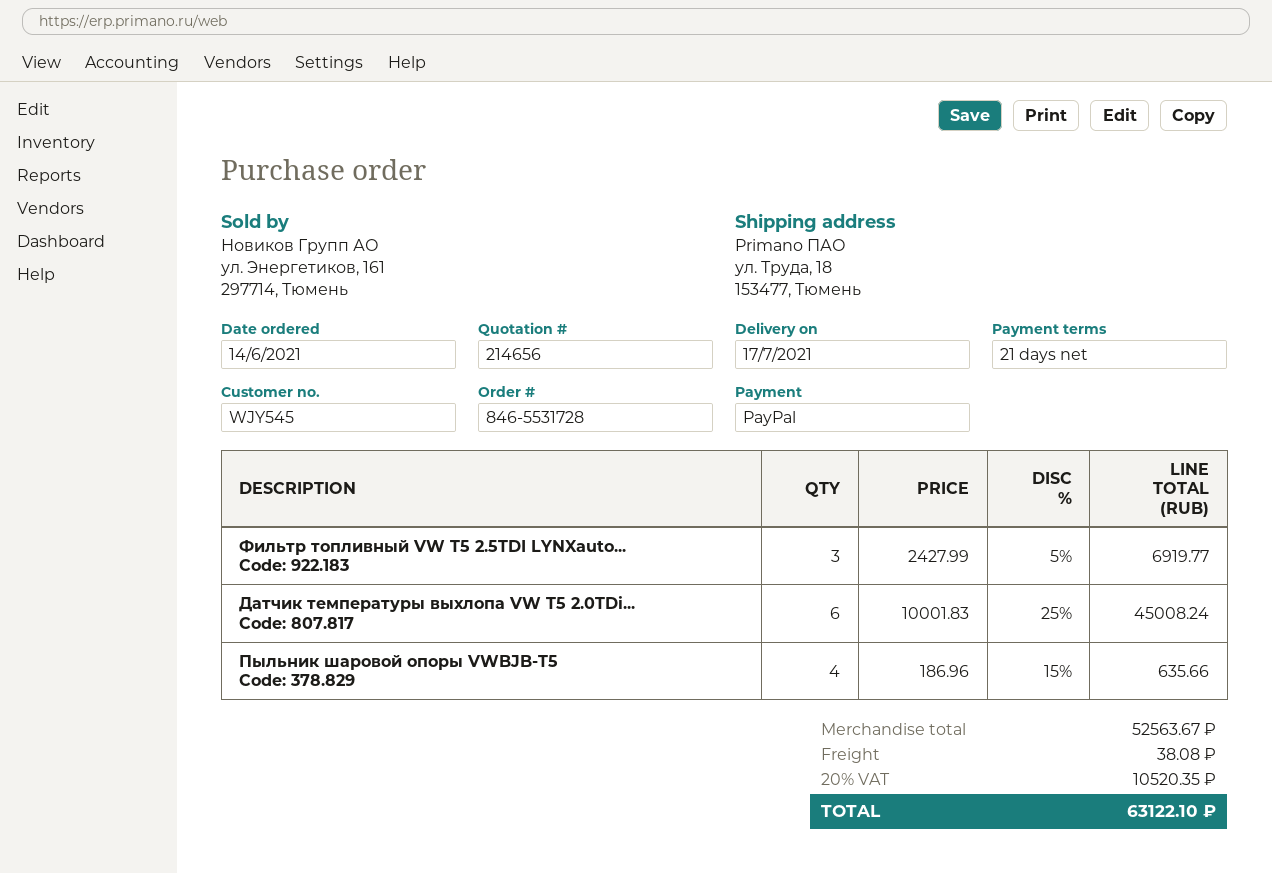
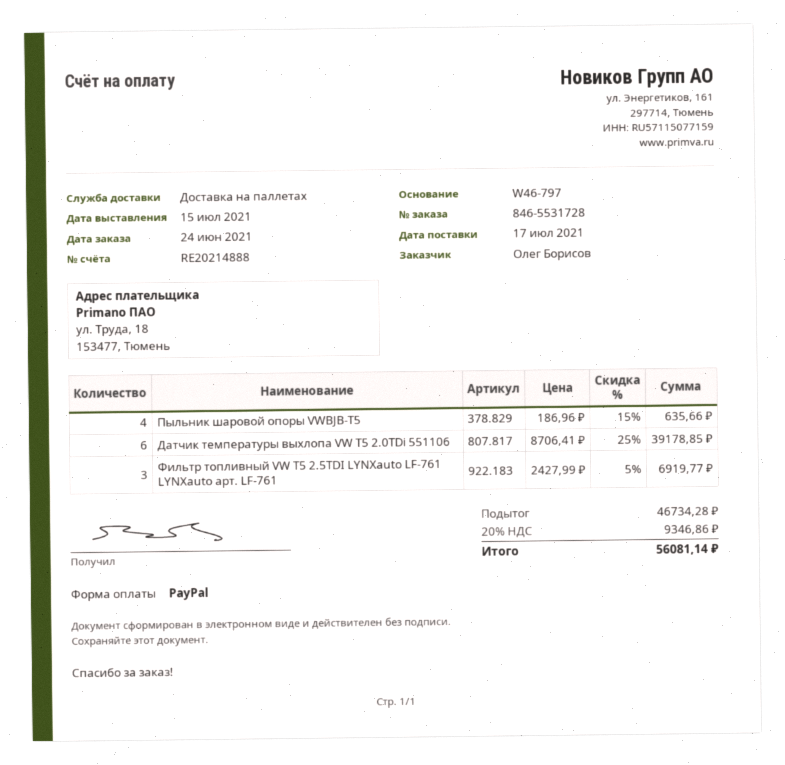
order date: 2021-06-14 -> 2021-06-24
Датчик температуры выхлопа VW T5 2.0TDi...: 6 x 10001.83 - 25% = 45008.24 -> 6 x 8706.41 - 25% = 39178.85
subtotal: 52563.67 -> 46734.28
shipping: 38.08 -> none
tax: 20% = 10520.35 -> 20% = 9346.86
total: 63122.10 -> 56081.14

